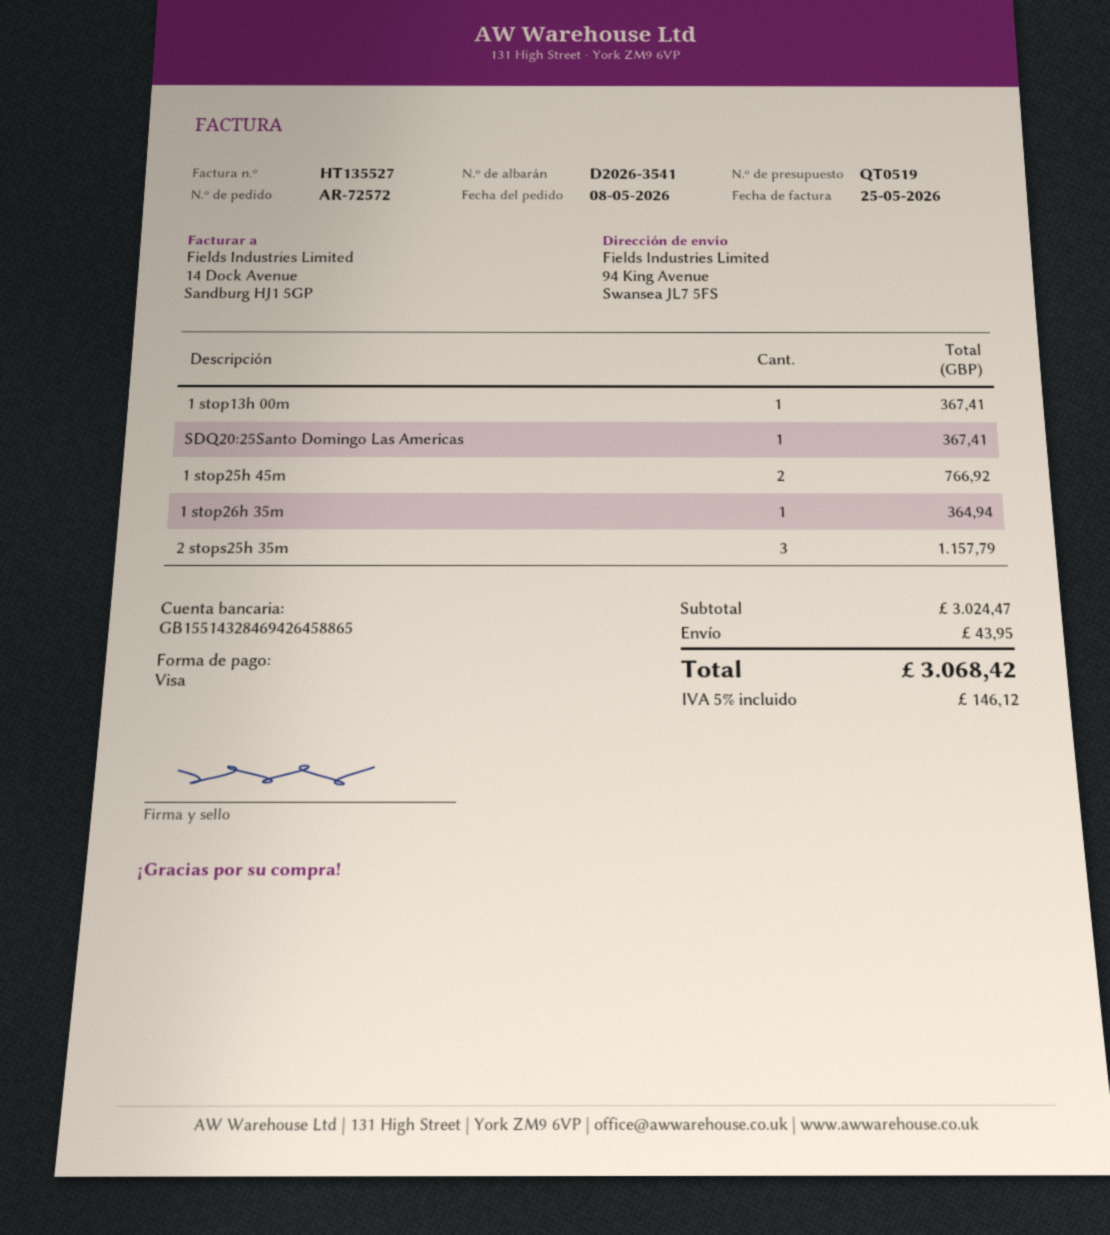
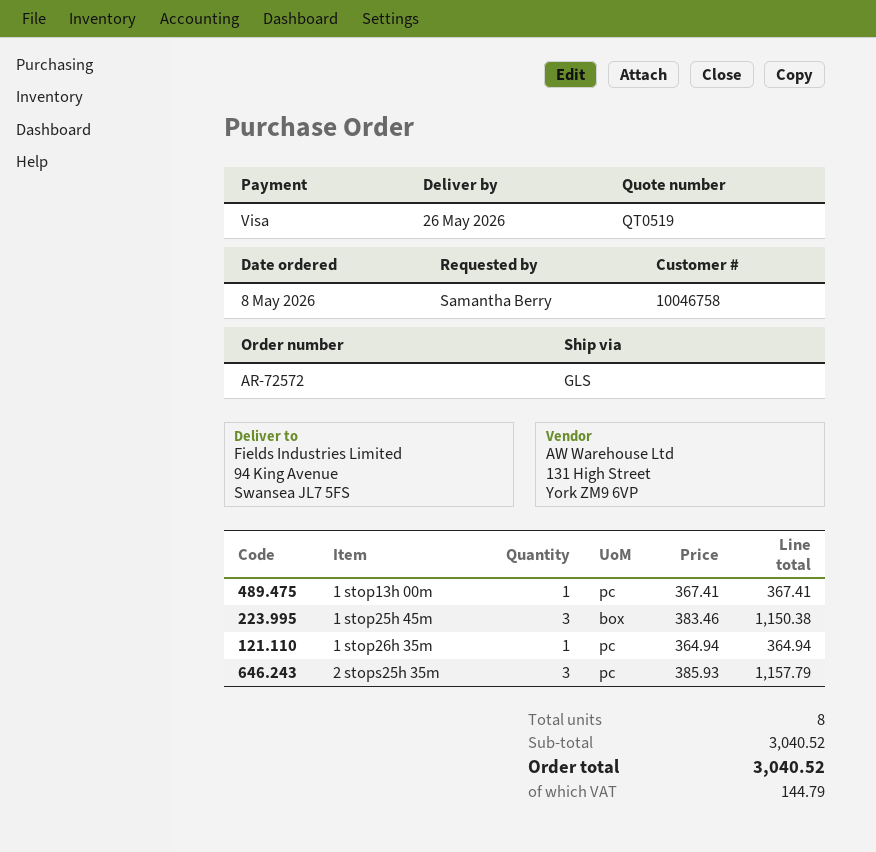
SDQ20:25Santo Domingo Las Americas: 1 for 367.41 -> none
1 stop25h 45m: 2 for 766.92 -> 3 for 1150.38
subtotal: 3024.47 -> 3040.52
shipping: 43.95 -> none
tax: 146.12 -> 144.79
total: 3068.42 -> 3040.52

